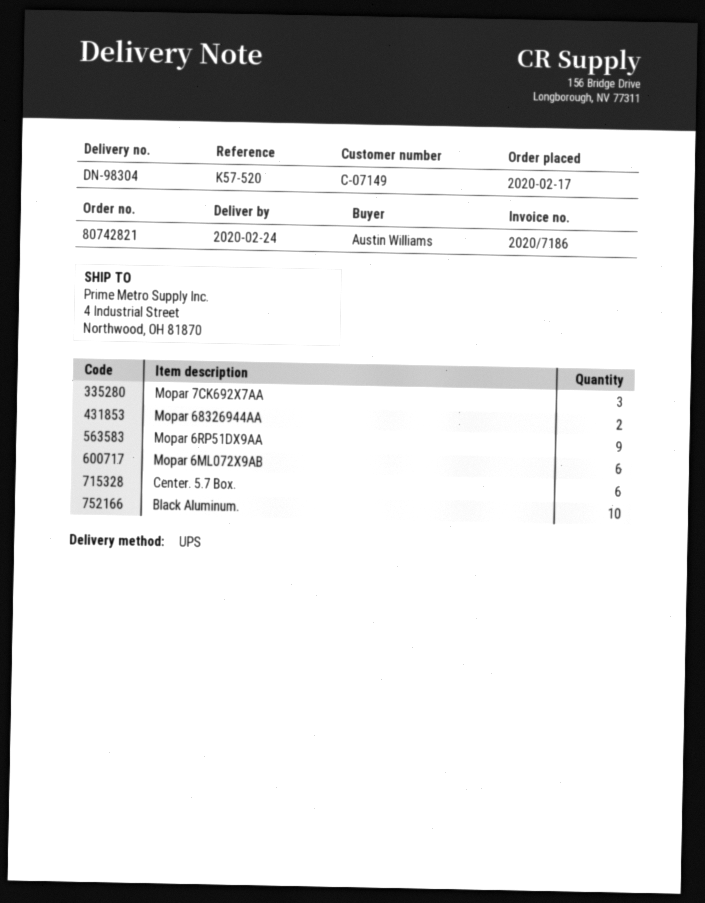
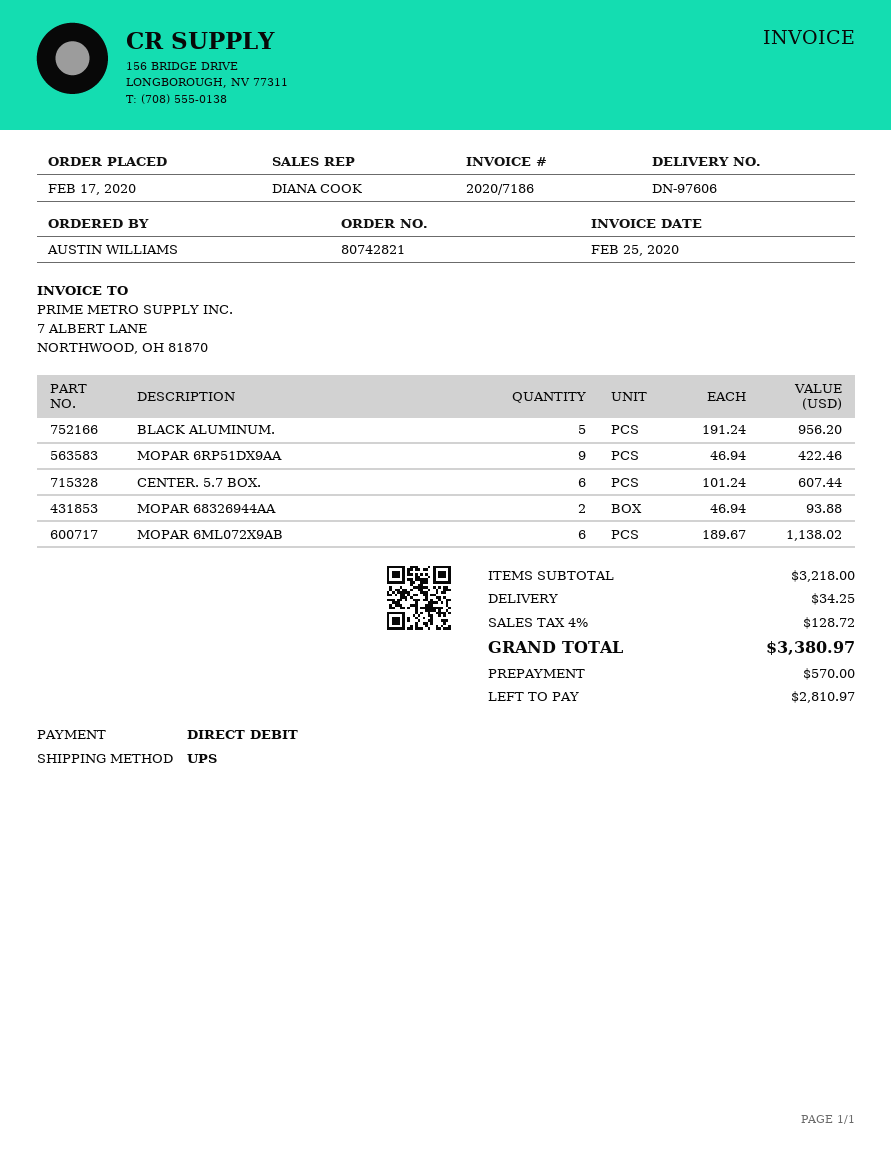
delivery note number: DN-98304 -> DN-97606
Mopar 7CK692X7AA: 3 -> none
Black Aluminum.: 10 -> 5

